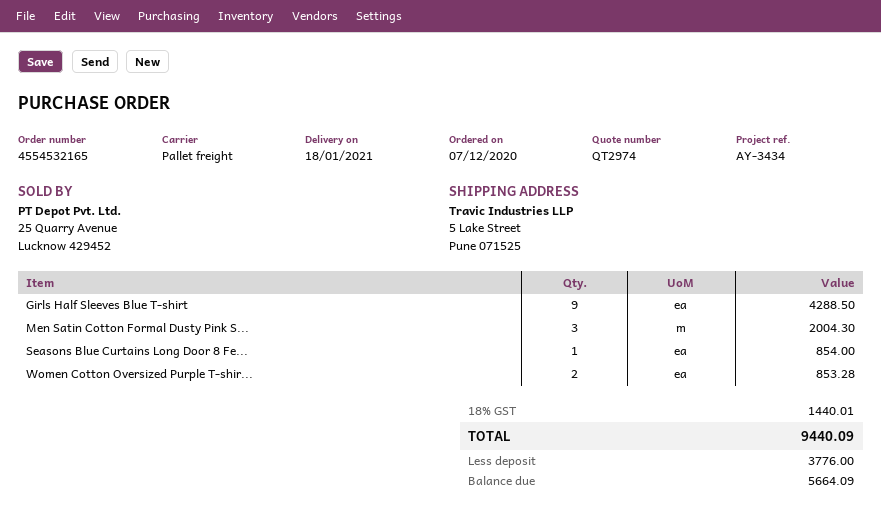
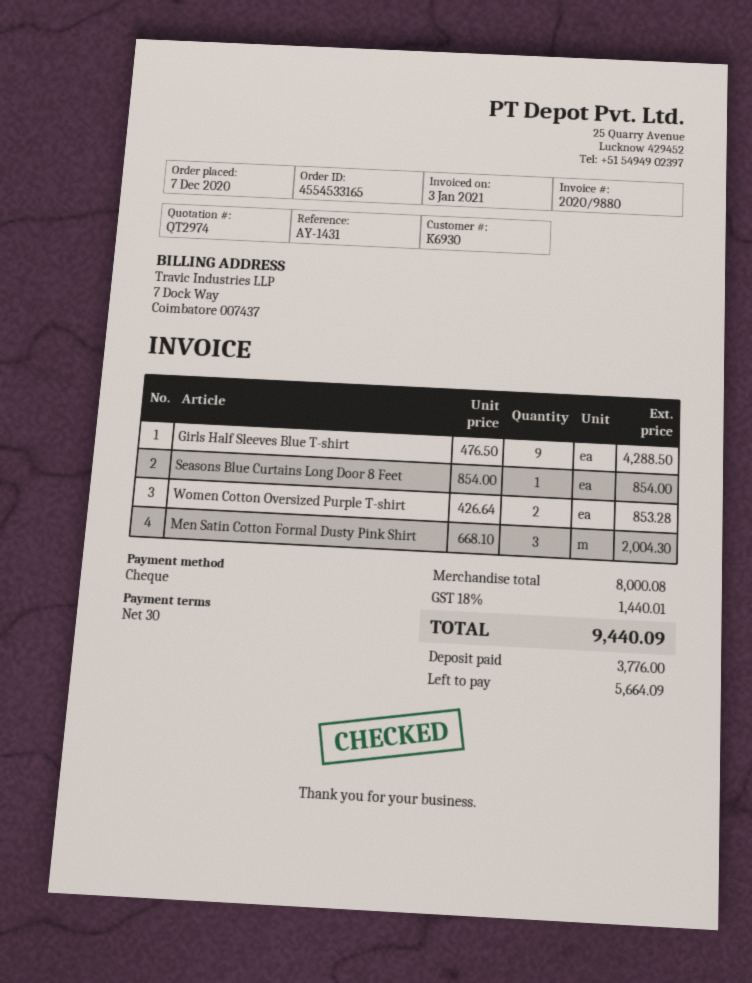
order number: 4554532165 -> 4554533165
reference: AY-3434 -> AY-1431

